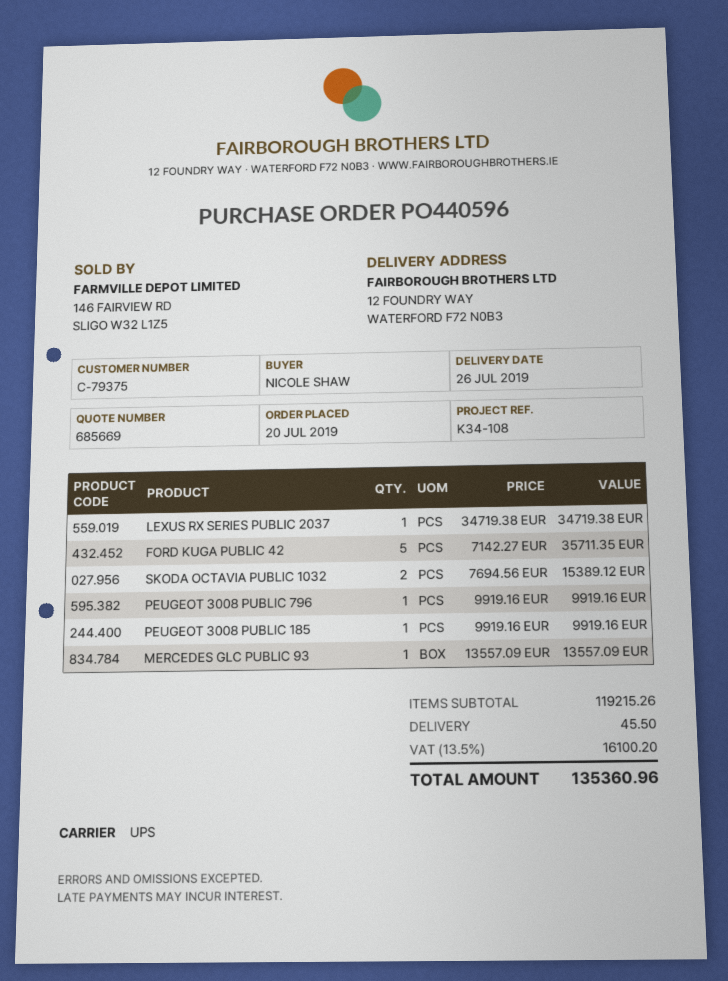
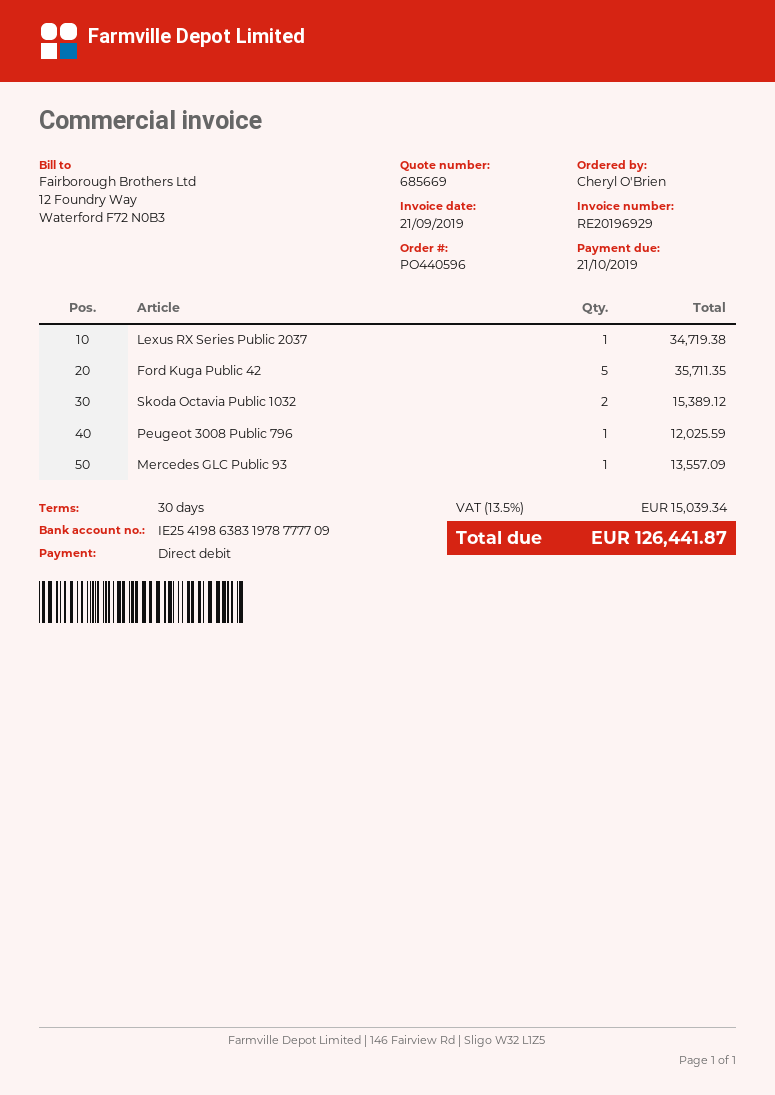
ordered by: NICOLE SHAW -> Cheryl O'Brien
PEUGEOT 3008 PUBLIC 796: 1 for 9919.16 -> 1 for 12025.59
PEUGEOT 3008 PUBLIC 185: 1 for 9919.16 -> none
shipping: 45.50 -> none
tax: 13.5% = 16100.20 -> 13.5% = 15039.34
total: 135360.96 -> 126441.87

